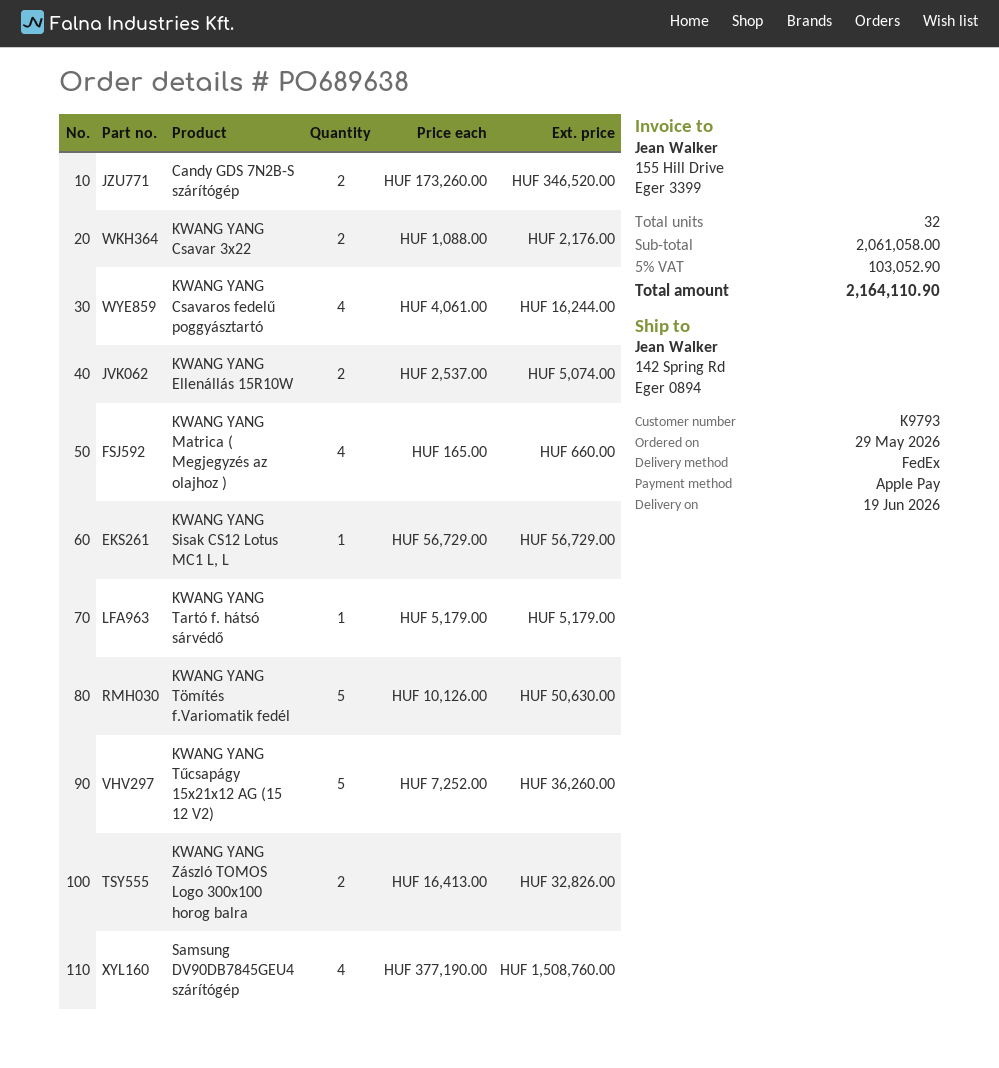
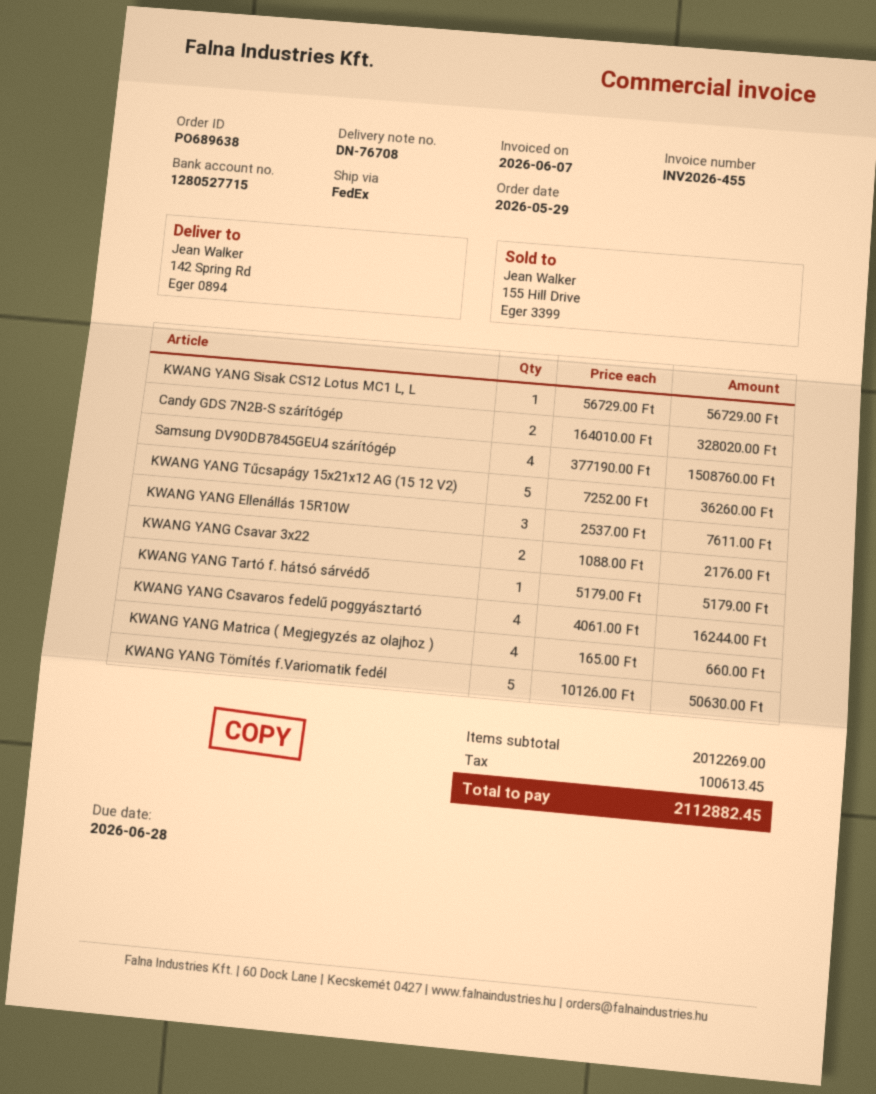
Candy GDS 7N2B-S szárítógép: 2 x 173260.00 = 346520.00 -> 2 x 164010.00 = 328020.00
KWANG YANG Ellenállás 15R10W: 2 x 2537.00 = 5074.00 -> 3 x 2537.00 = 7611.00
KWANG YANG Zászló TOMOS Logo 300x100 horog balra: 2 x 16413.00 = 32826.00 -> none
subtotal: 2061058.00 -> 2012269.00
tax: 103052.90 -> 100613.45
total: 2164110.90 -> 2112882.45

